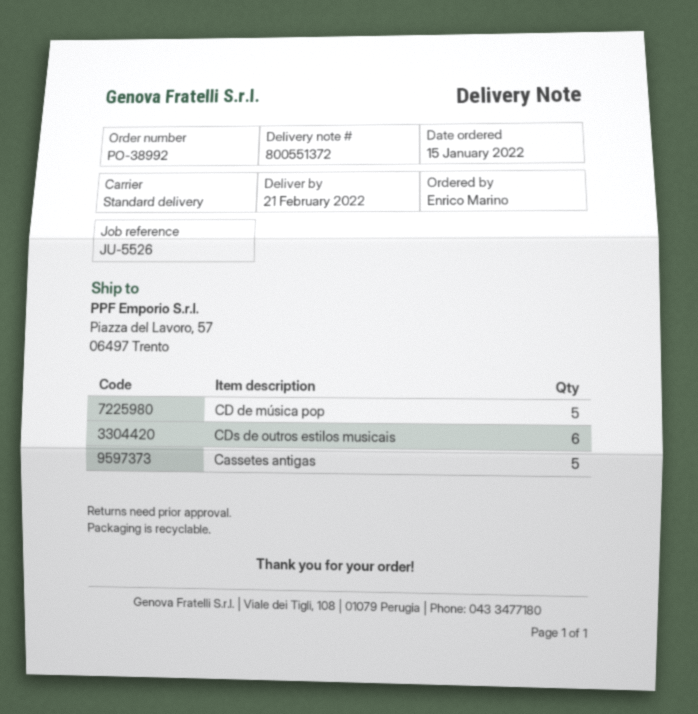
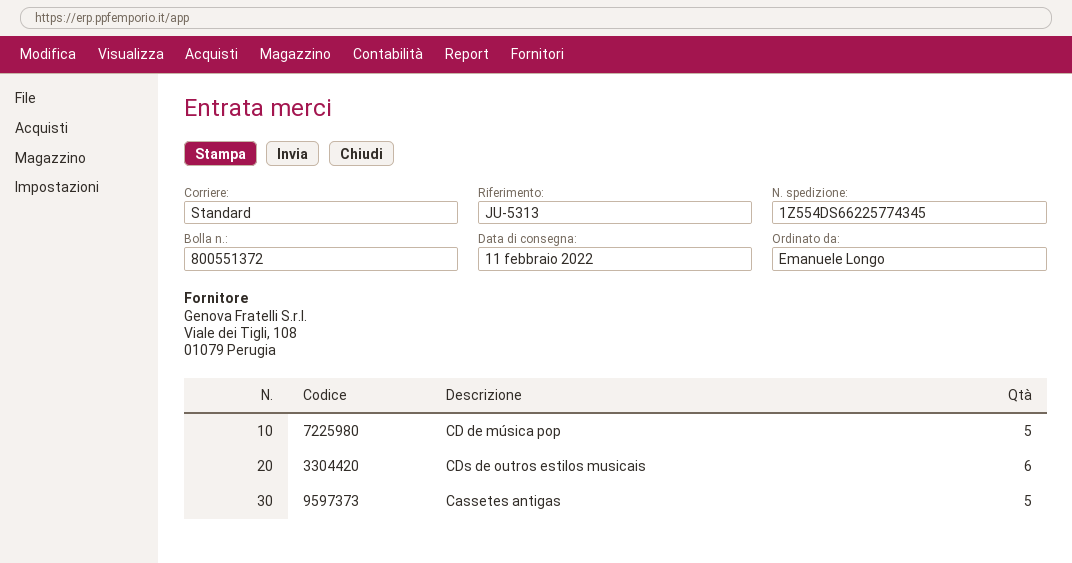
delivery date: 2022-02-21 -> 2022-02-11
reference: JU-5526 -> JU-5313
ordered by: Enrico Marino -> Emanuele Longo

